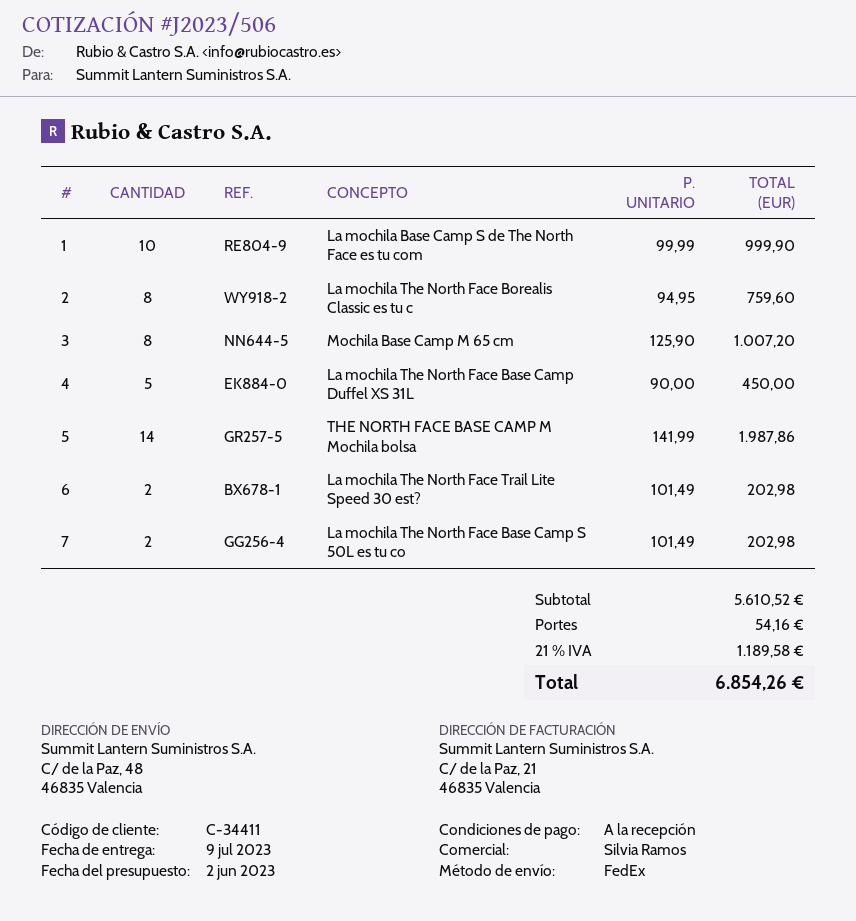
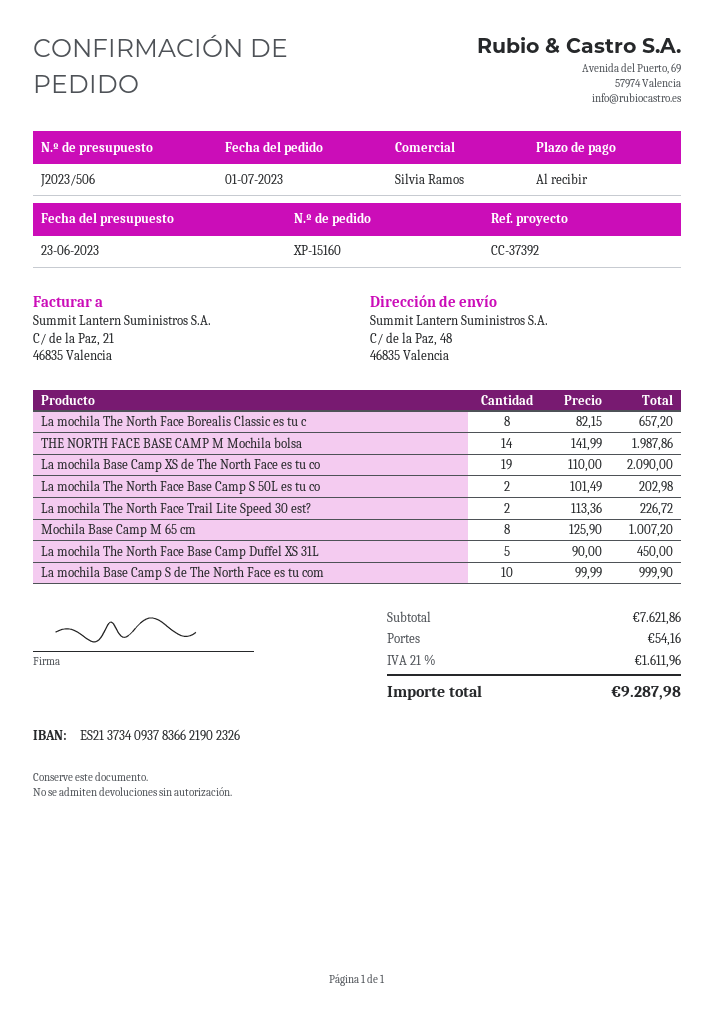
quote date: 2023-06-02 -> 2023-06-23
La mochila The North Face Borealis Classic es tu c: 8 x 94.95 = 759.60 -> 8 x 82.15 = 657.20
La mochila The North Face Trail Lite Speed 30 est?: 2 x 101.49 = 202.98 -> 2 x 113.36 = 226.72
La mochila Base Camp XS de The North Face es tu co: none -> 19 x 110.00 = 2090.00
subtotal: 5610.52 -> 7621.86
tax: 21% = 1189.58 -> 21% = 1611.96
total: 6854.26 -> 9287.98

